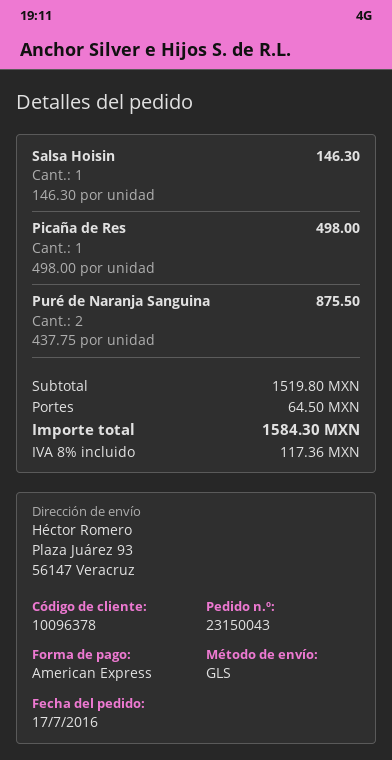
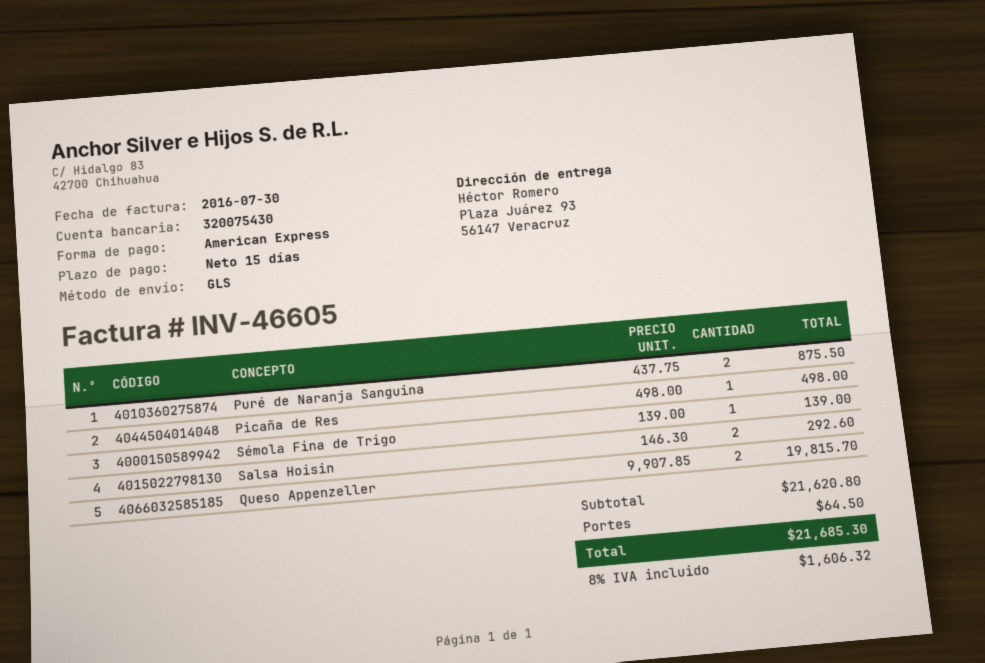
Salsa Hoisin: 1 x 146.30 = 146.30 -> 2 x 146.30 = 292.60
Sémola Fina de Trigo: none -> 1 x 139.00 = 139.00
Queso Appenzeller: none -> 2 x 9907.85 = 19815.70
subtotal: 1519.80 -> 21620.80
tax: 8% = 117.36 -> 8% = 1606.32
total: 1584.30 -> 21685.30

